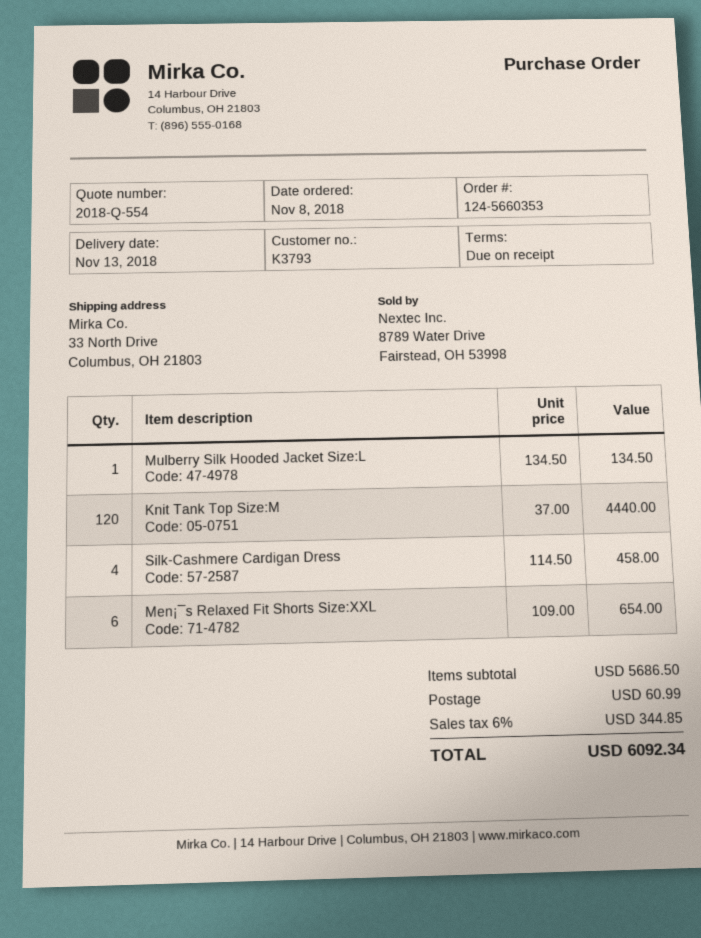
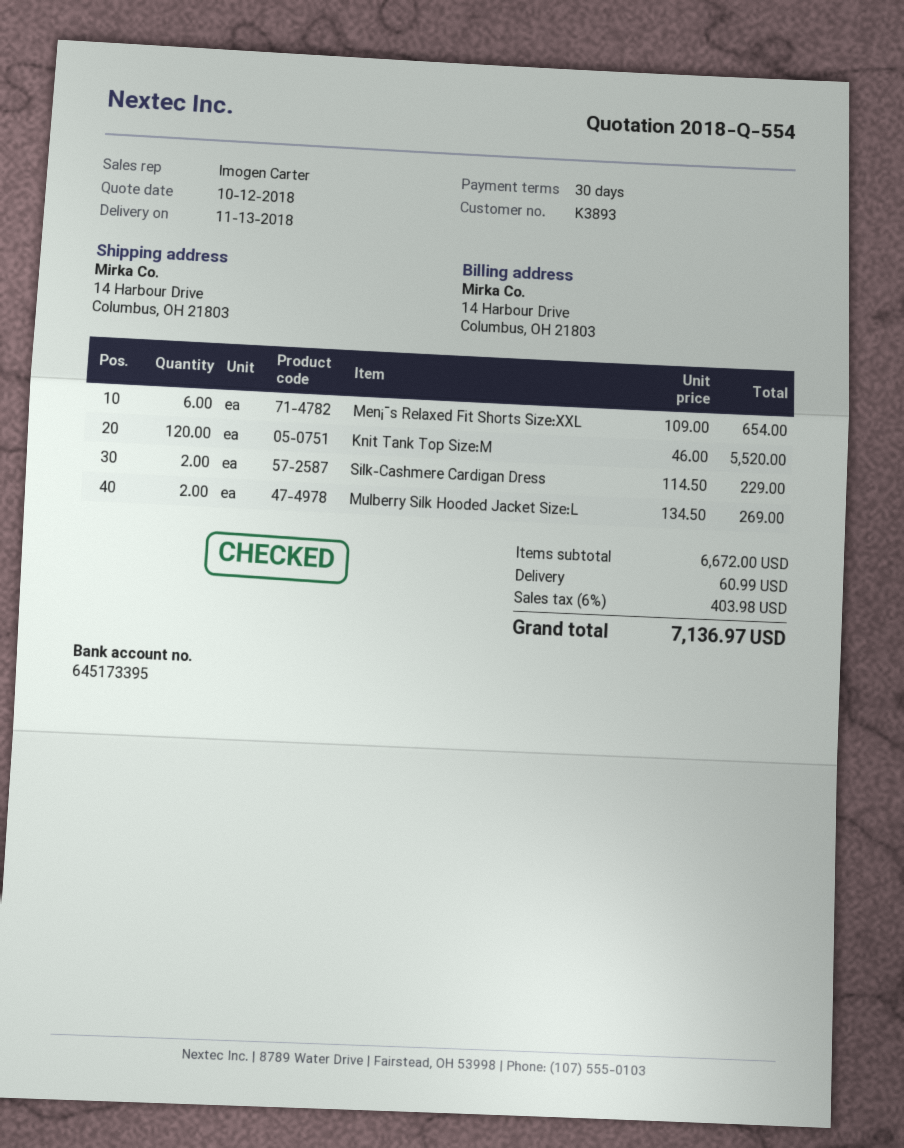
payment terms: on receipt -> 30 days
customer number: K3793 -> K3893
ship to: 33 North Drive, Columbus, OH 21803 -> 14 Harbour Drive, Columbus, OH 21803
Mulberry Silk Hooded Jacket Size:L: 1 x 134.50 = 134.50 -> 2 x 134.50 = 269.00
Knit Tank Top Size:M: 120 x 37.00 = 4440.00 -> 120 x 46.00 = 5520.00
Silk-Cashmere Cardigan Dress: 4 x 114.50 = 458.00 -> 2 x 114.50 = 229.00
subtotal: 5686.50 -> 6672.00
tax: 6% = 344.85 -> 6% = 403.98
total: 6092.34 -> 7136.97

